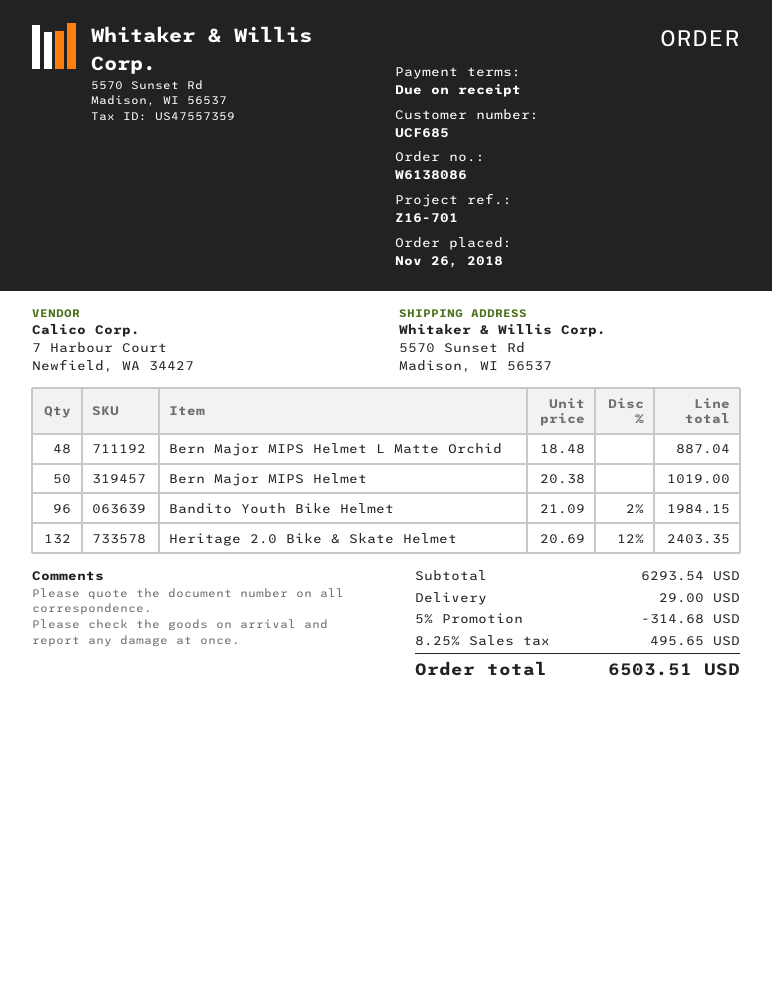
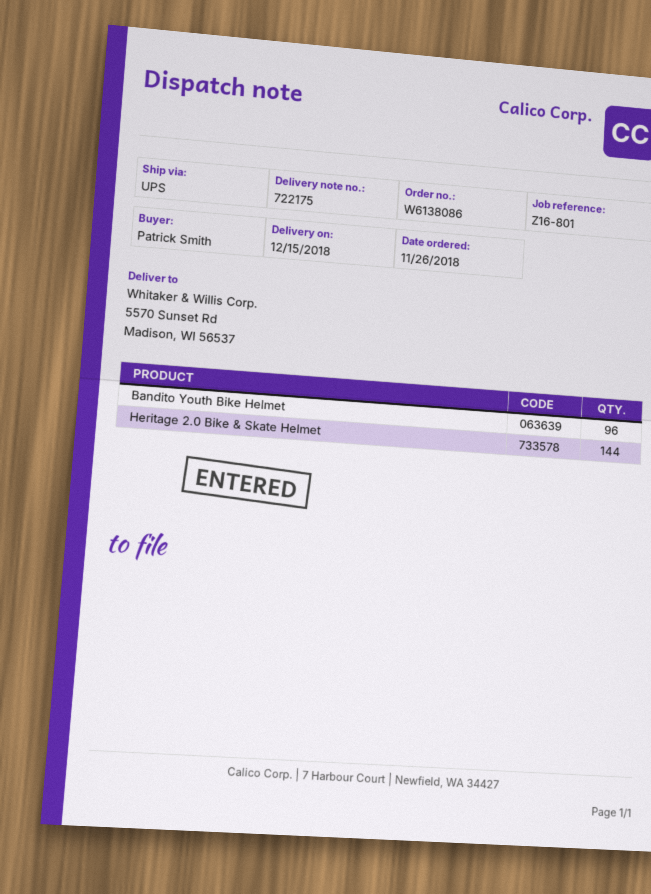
reference: Z16-701 -> Z16-801
Bern Major MIPS Helmet L Matte Orchid: 48 -> none
Bern Major MIPS Helmet: 50 -> none
Heritage 2.0 Bike & Skate Helmet: 132 -> 144

